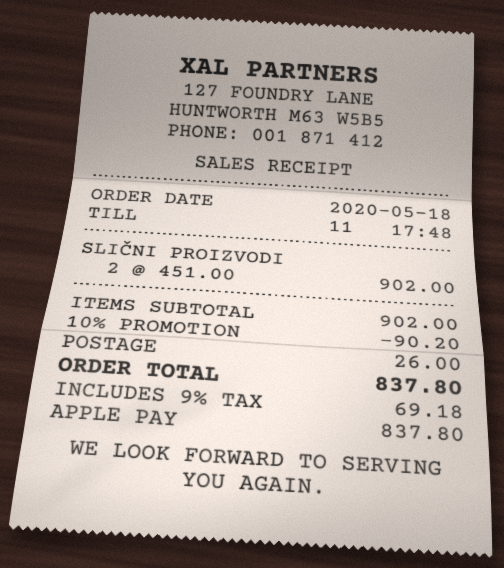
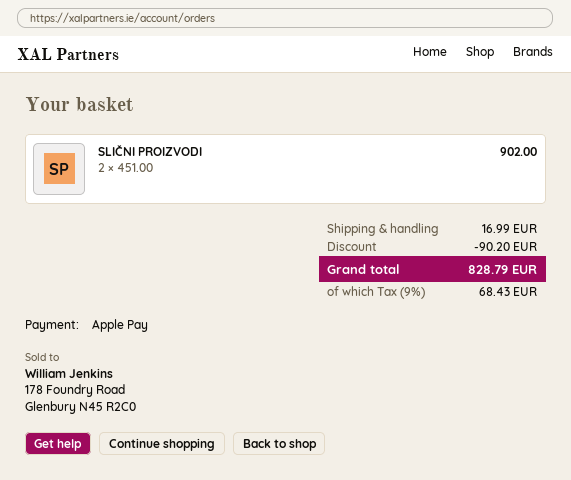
shipping: 26.00 -> 16.99
tax: 9% = 69.18 -> 9% = 68.43
total: 837.80 -> 828.79

